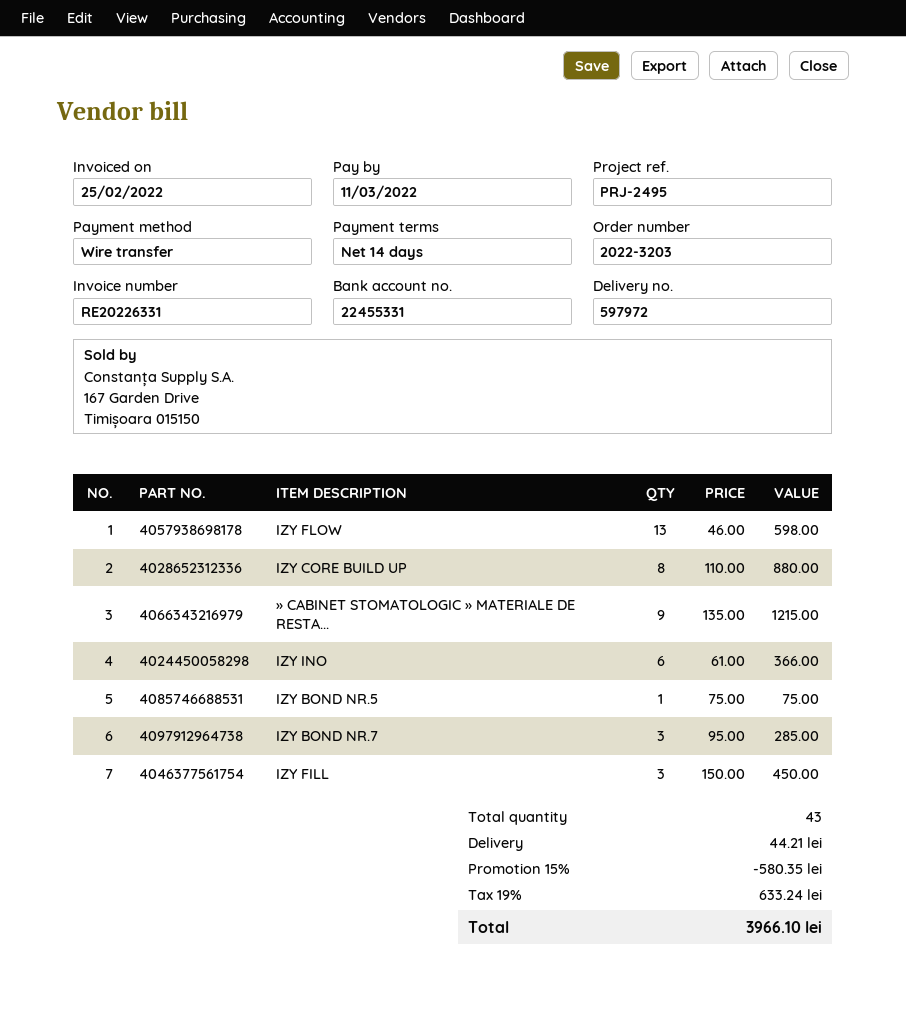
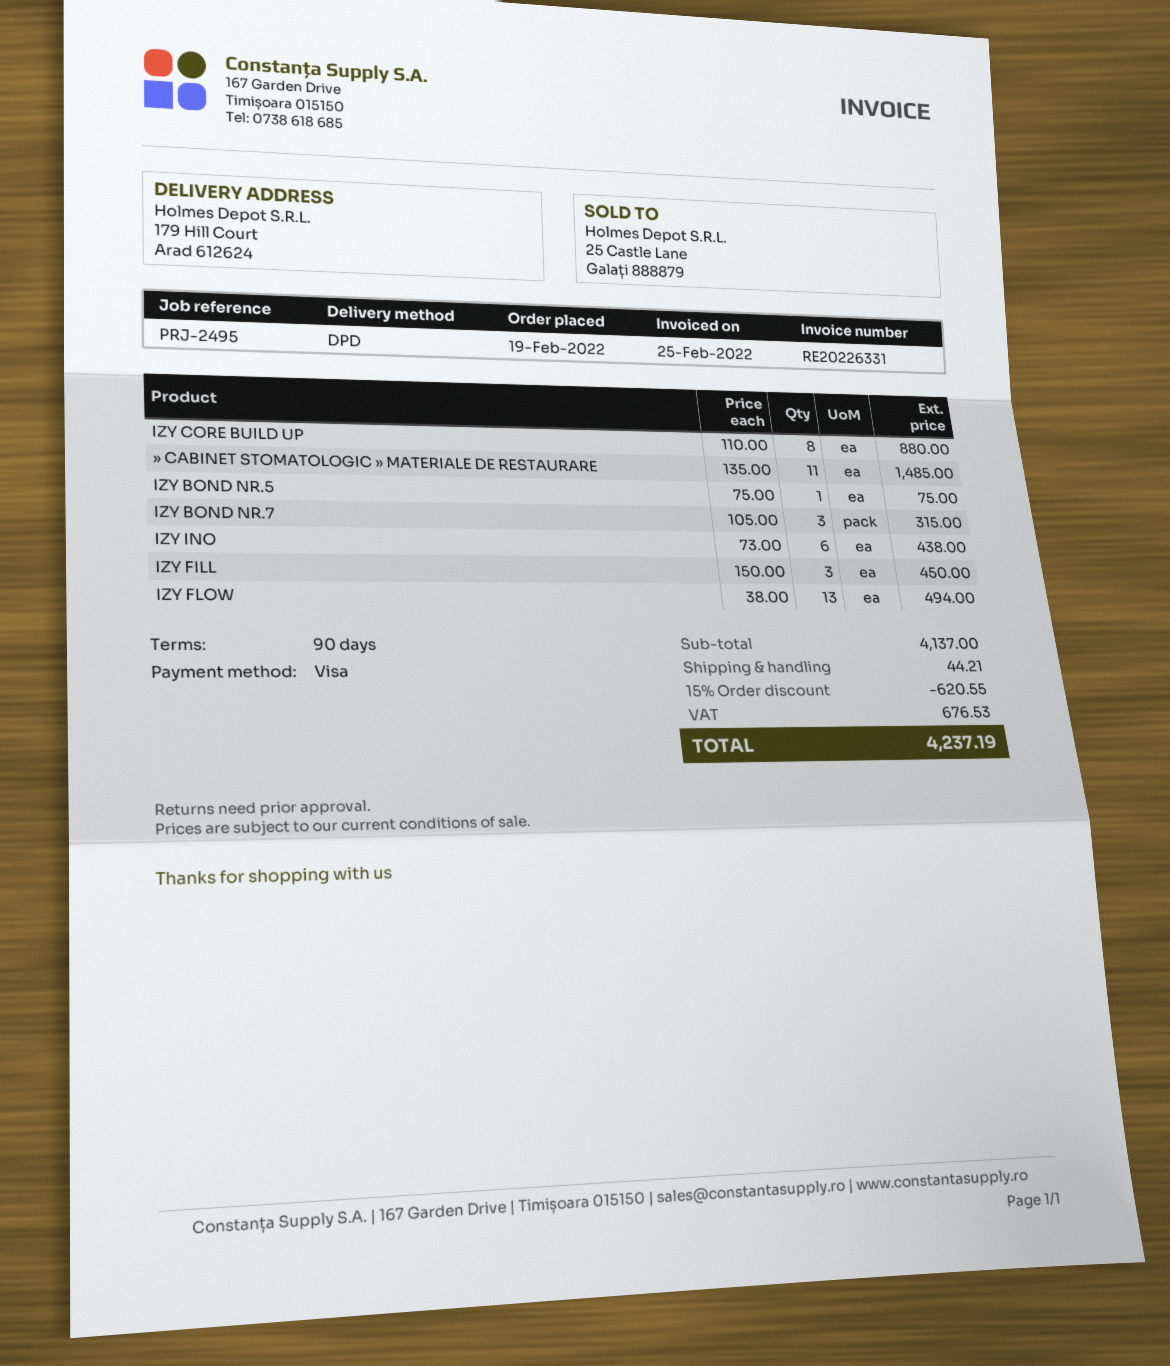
payment terms: 14 days -> 90 days
payment method: bank transfer -> Visa
IZY FLOW: 13 x 46.00 = 598.00 -> 13 x 38.00 = 494.00
» CABINET STOMATOLOGIC » MATERIALE DE RESTA...: 9 x 135.00 = 1215.00 -> 11 x 135.00 = 1485.00
IZY INO: 6 x 61.00 = 366.00 -> 6 x 73.00 = 438.00
IZY BOND NR.7: 3 x 95.00 = 285.00 -> 3 x 105.00 = 315.00
discount: 15% = 580.35 -> 15% = 620.55
tax: 633.24 -> 676.53
total: 3966.10 -> 4237.19

